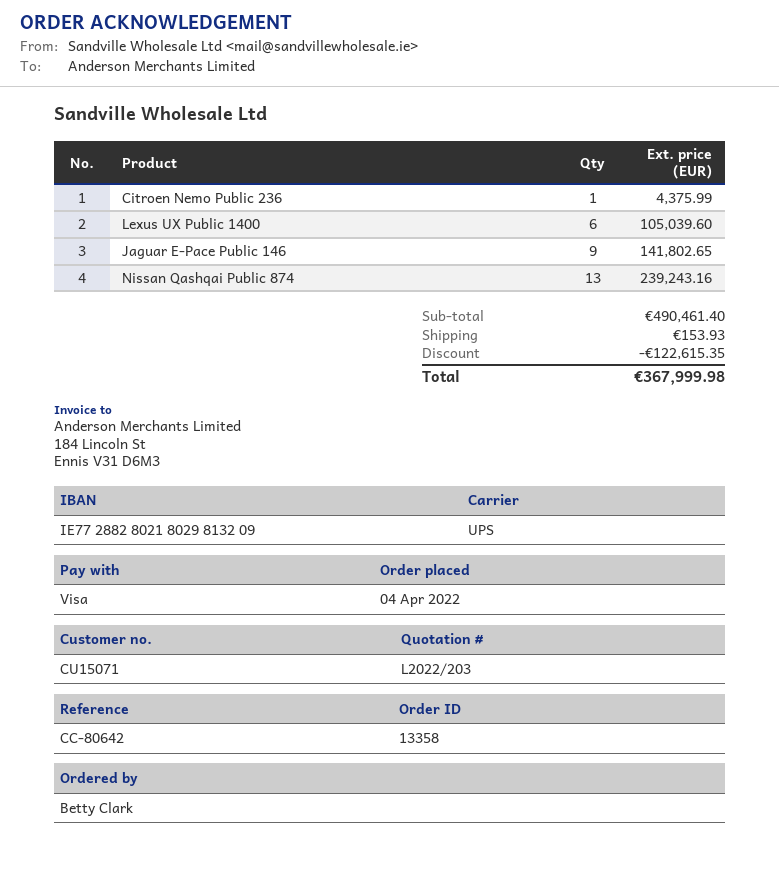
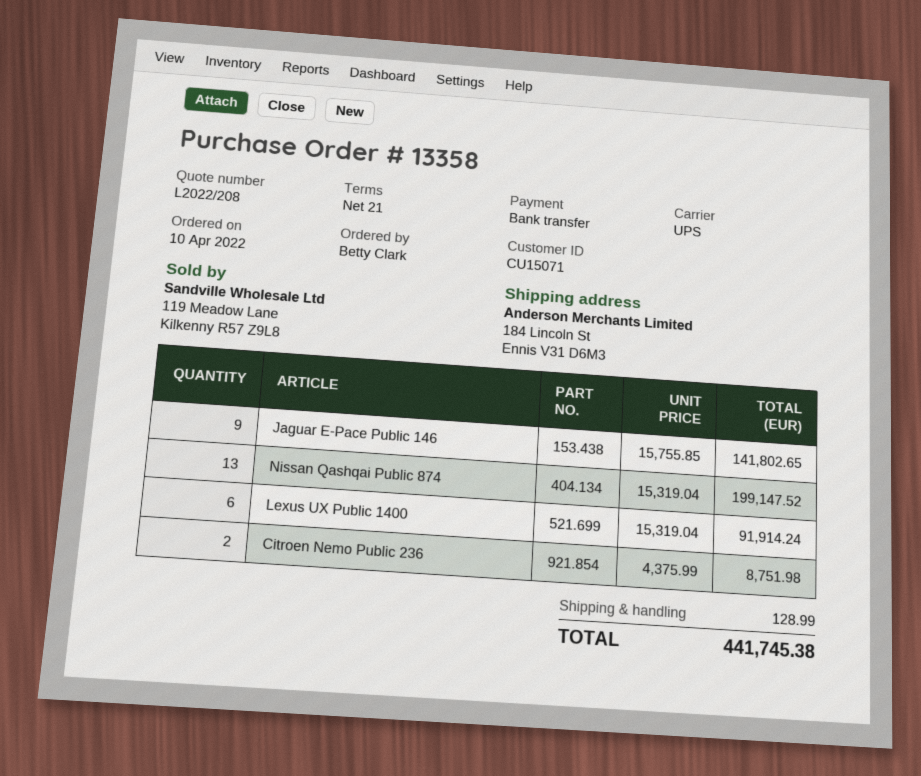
quote number: L2022/203 -> L2022/208
order date: 2022-04-04 -> 2022-04-10
payment method: Visa -> bank transfer
Citroen Nemo Public 236: 1 for 4375.99 -> 2 for 8751.98
Lexus UX Public 1400: 6 for 105039.60 -> 6 for 91914.24
Nissan Qashqai Public 874: 13 for 239243.16 -> 13 for 199147.52
discount: 122615.35 -> none
shipping: 153.93 -> 128.99
total: 367999.98 -> 441745.38

